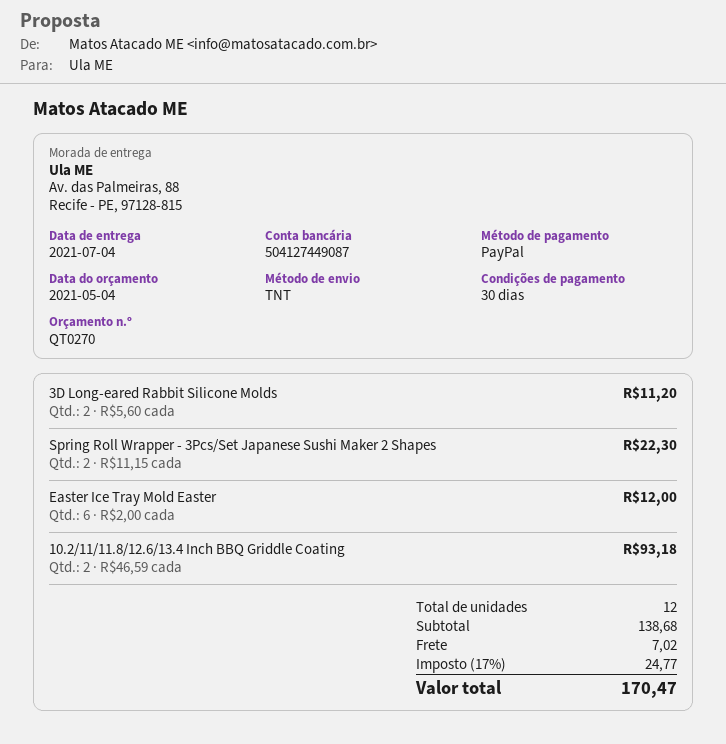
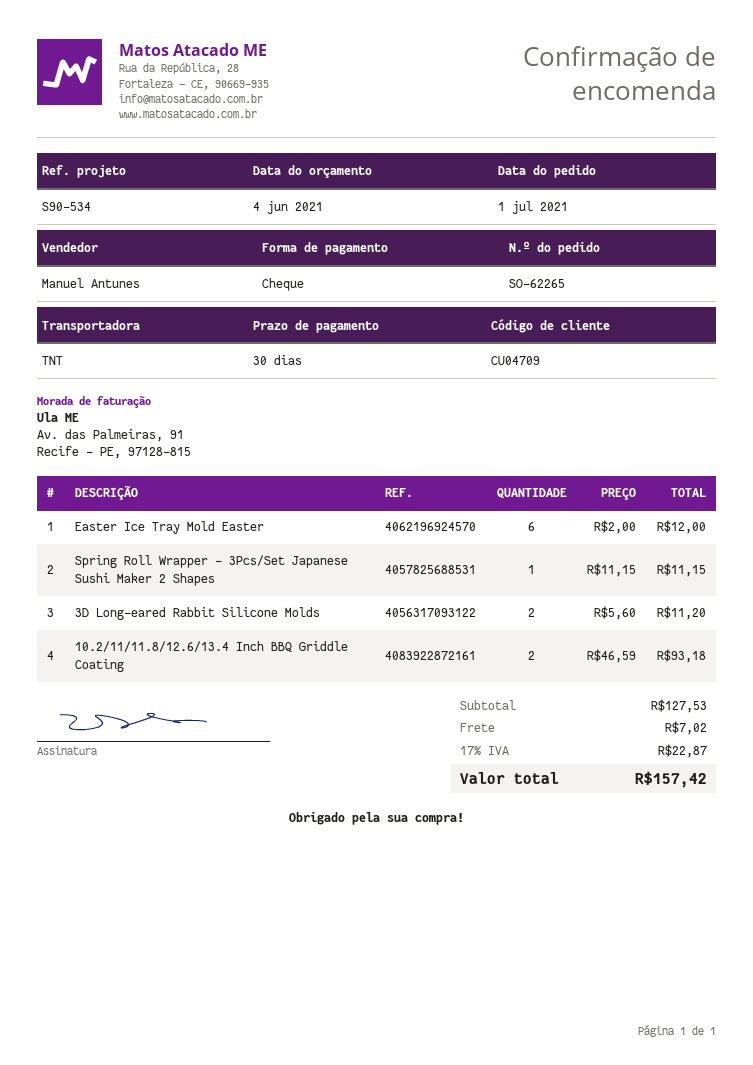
quote date: 2021-05-04 -> 2021-06-04
payment method: PayPal -> cheque
Spring Roll Wrapper - 3Pcs/Set Japanese Sushi Maker 2 Shapes: 2 x 11.15 = 22.30 -> 1 x 11.15 = 11.15
subtotal: 138.68 -> 127.53
tax: 17% = 24.77 -> 17% = 22.87
total: 170.47 -> 157.42

